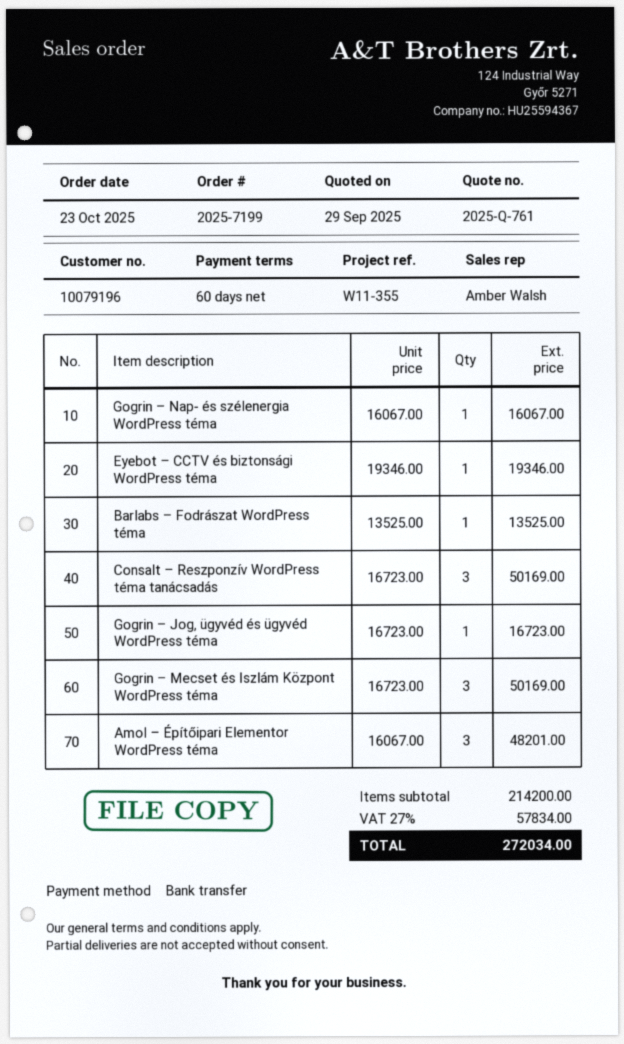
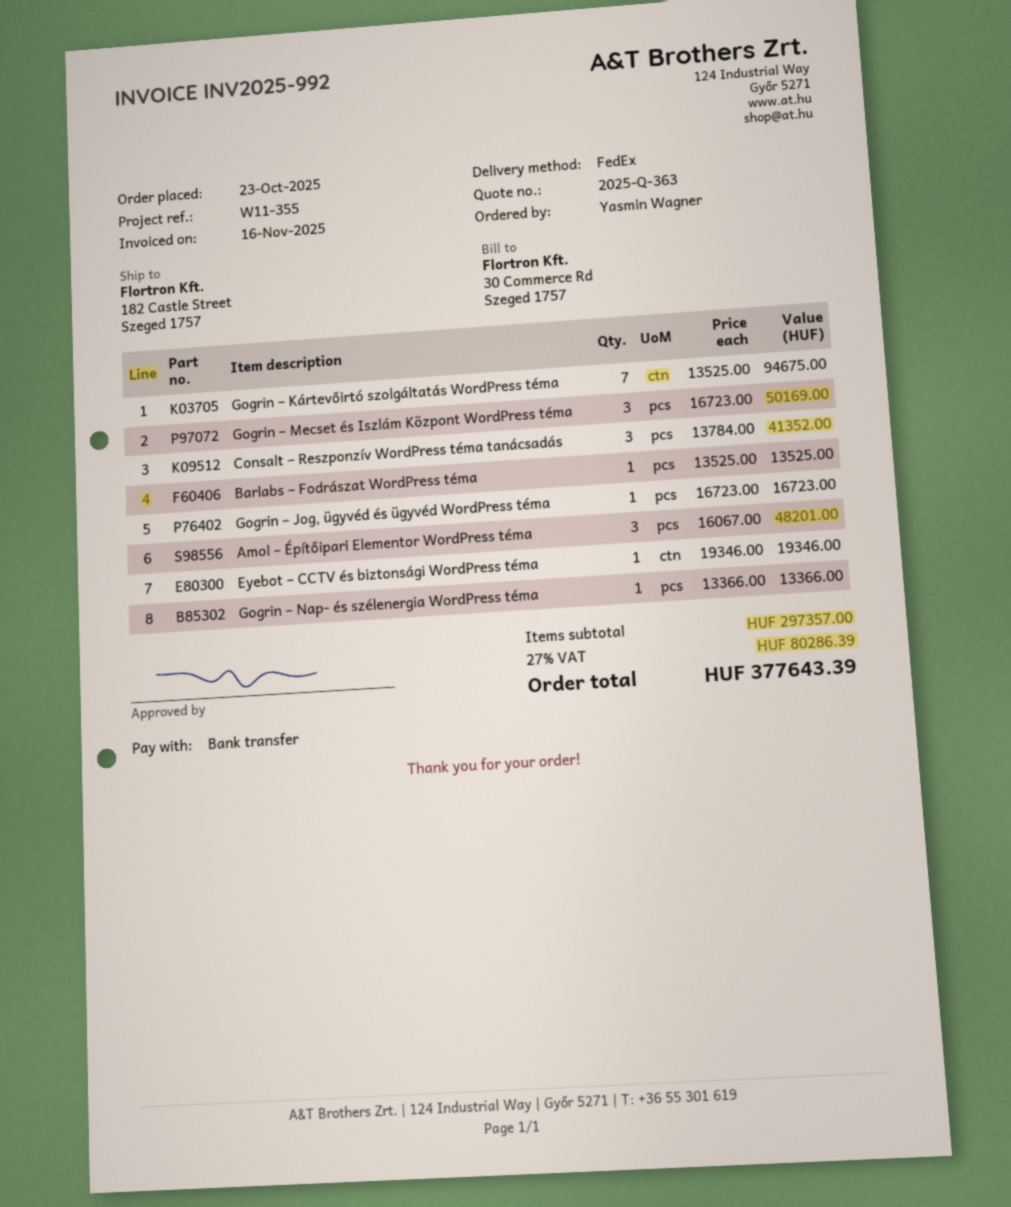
quote number: 2025-Q-761 -> 2025-Q-363
Gogrin – Nap- és szélenergia WordPress téma: 1 x 16067.00 = 16067.00 -> 1 x 13366.00 = 13366.00
Consalt – Reszponzív WordPress téma tanácsadás: 3 x 16723.00 = 50169.00 -> 3 x 13784.00 = 41352.00
Gogrin – Kártevőirtó szolgáltatás WordPress téma: none -> 7 x 13525.00 = 94675.00
subtotal: 214200.00 -> 297357.00
tax: 27% = 57834.00 -> 27% = 80286.39
total: 272034.00 -> 377643.39

